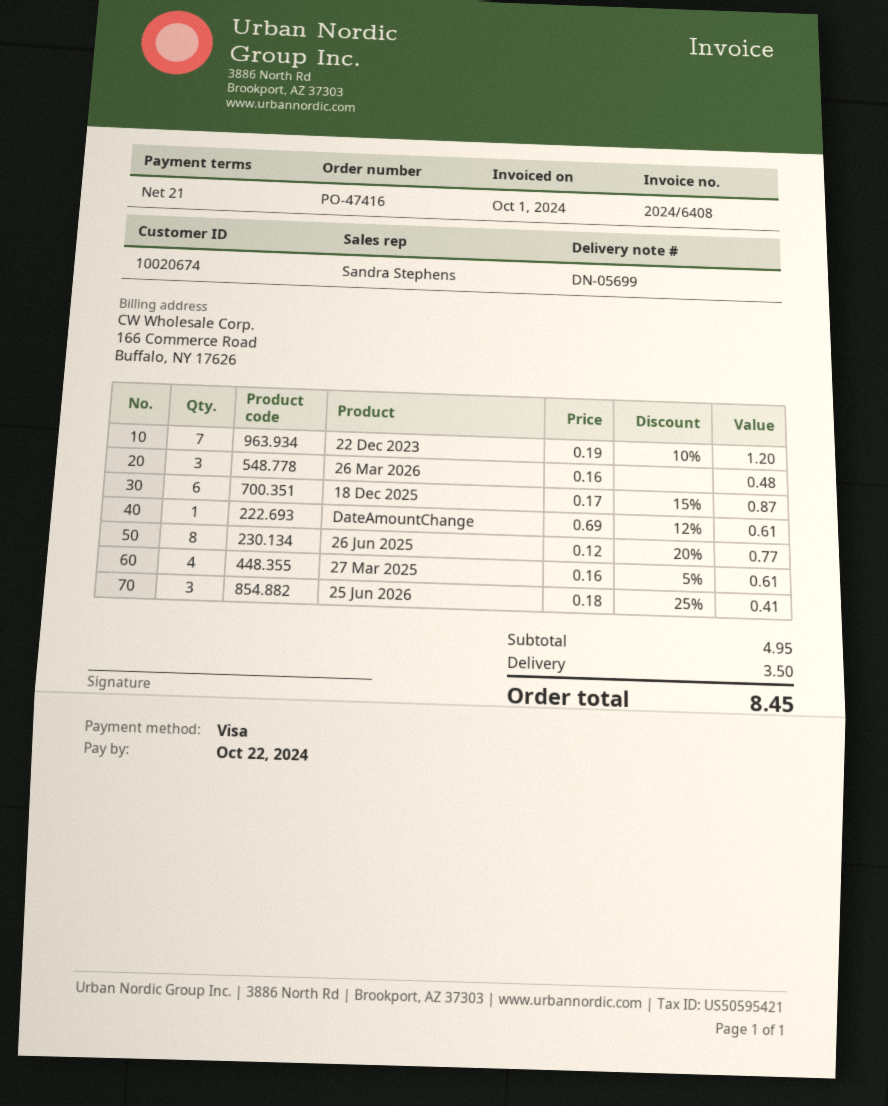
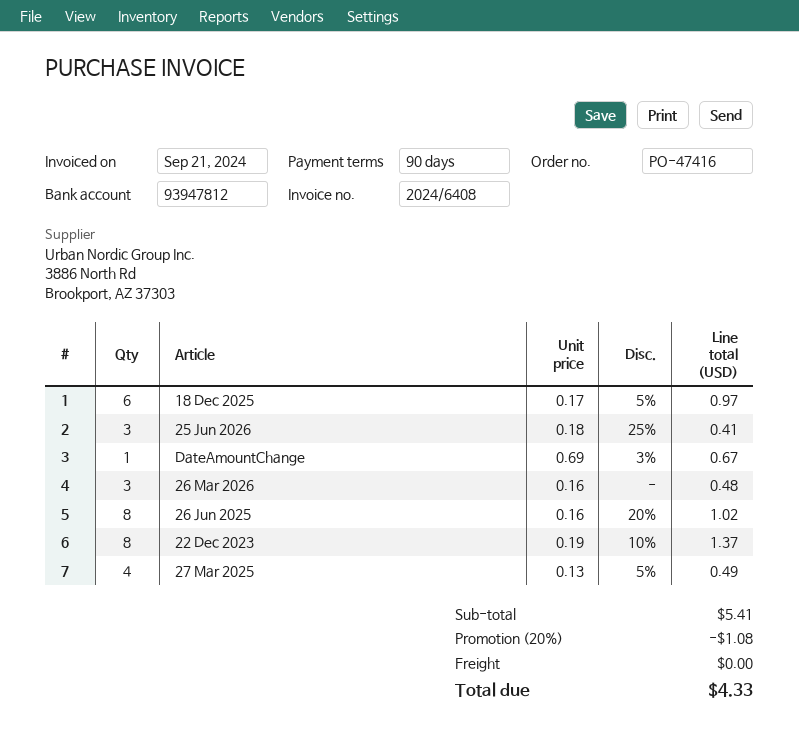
invoice date: 2024-10-01 -> 2024-09-21
payment terms: 21 days -> 90 days
22 Dec 2023: 7 x 0.19 - 10% = 1.20 -> 8 x 0.19 - 10% = 1.37
18 Dec 2025: 6 x 0.17 - 15% = 0.87 -> 6 x 0.17 - 5% = 0.97
DateAmountChange: 1 x 0.69 - 12% = 0.61 -> 1 x 0.69 - 3% = 0.67
26 Jun 2025: 8 x 0.12 - 20% = 0.77 -> 8 x 0.16 - 20% = 1.02
27 Mar 2025: 4 x 0.16 - 5% = 0.61 -> 4 x 0.13 - 5% = 0.49
subtotal: 4.95 -> 5.41
discount: none -> 20% = 1.08
shipping: 3.50 -> 0.00
total: 8.45 -> 4.33

